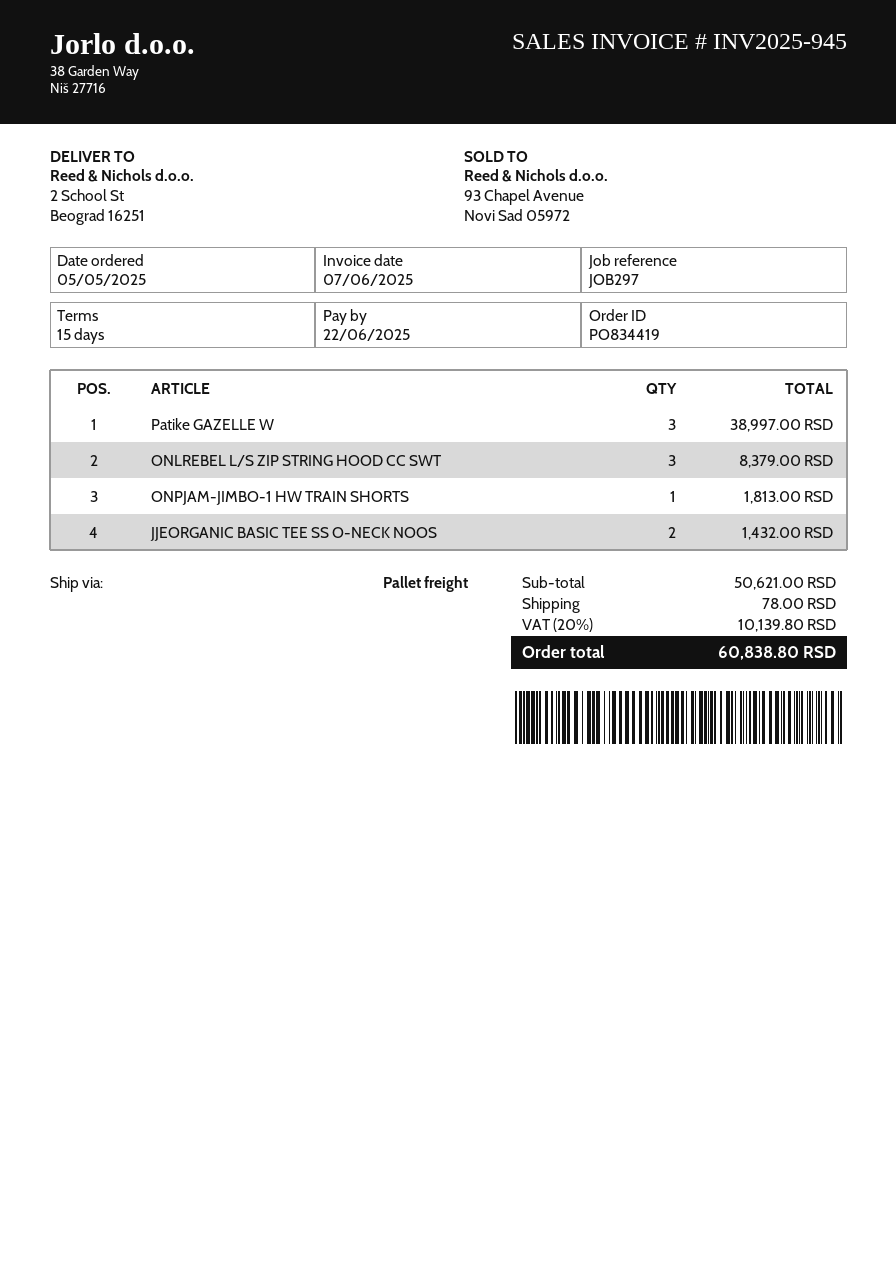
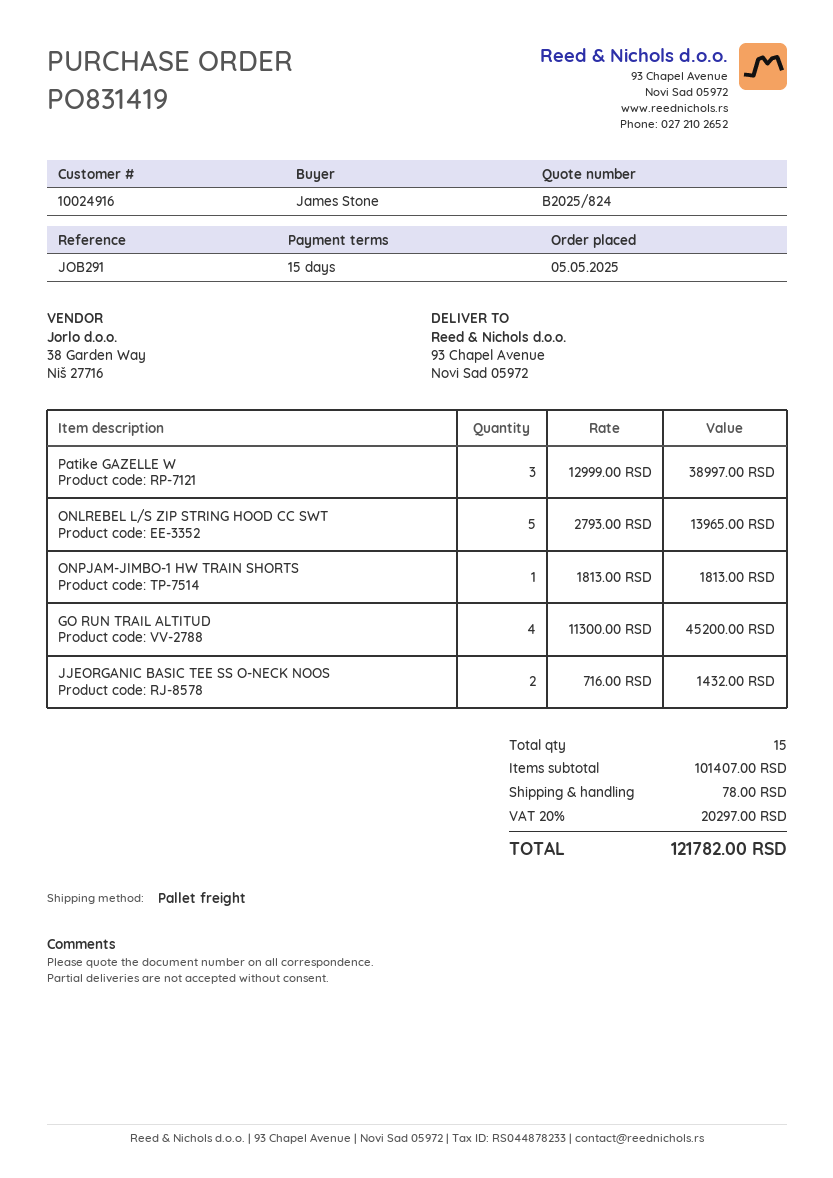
order number: PO834419 -> PO831419
reference: JOB297 -> JOB291
ship to: 2 School St, Beograd 16251 -> 93 Chapel Avenue, Novi Sad 05972
ONLREBEL L/S ZIP STRING HOOD CC SWT: 3 for 8379.00 -> 5 for 13965.00
GO RUN TRAIL ALTITUD: none -> 4 for 45200.00
subtotal: 50621.00 -> 101407.00
tax: 20% = 10139.80 -> 20% = 20297.00
total: 60838.80 -> 121782.00

